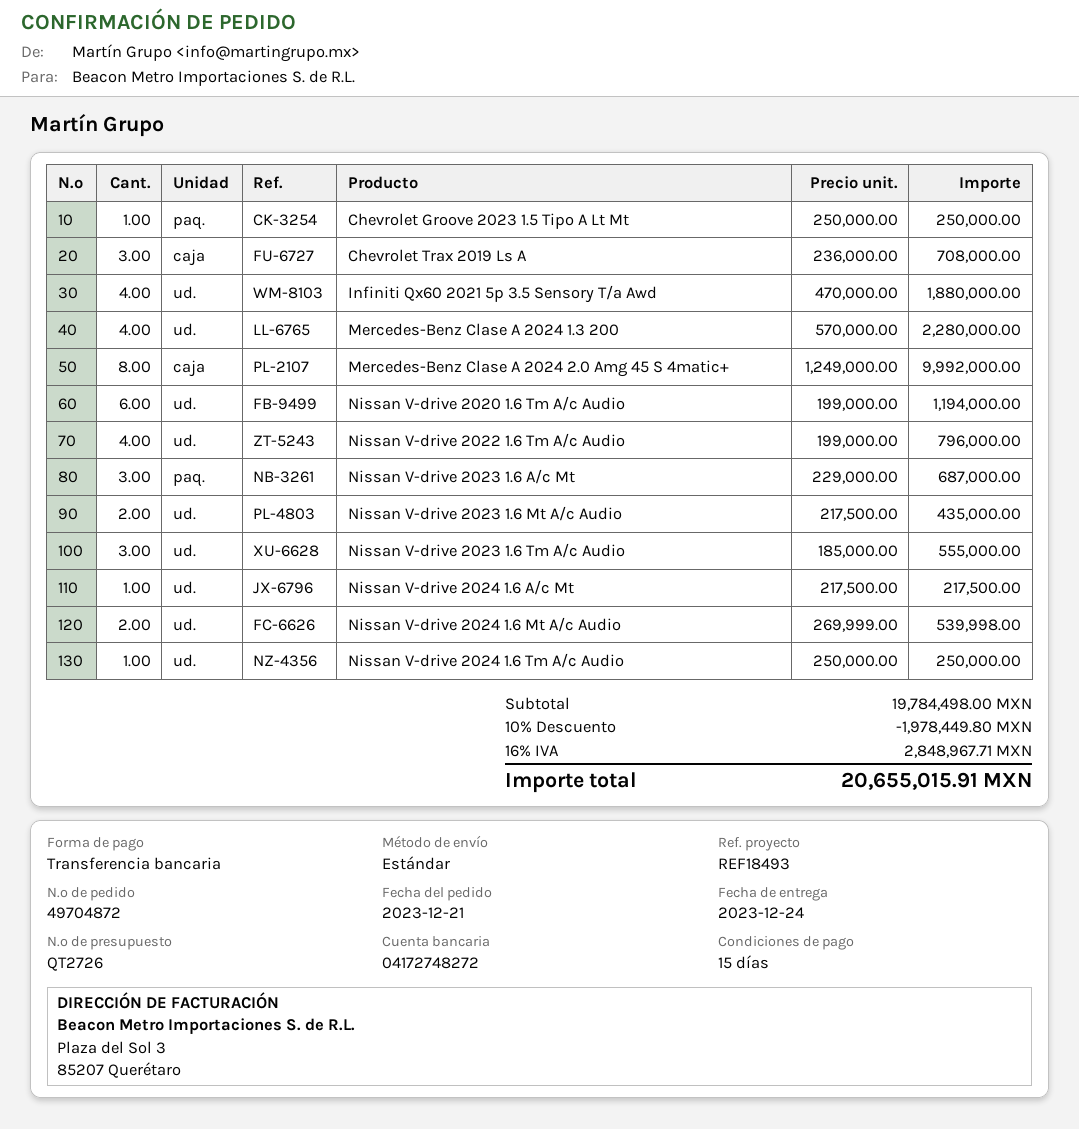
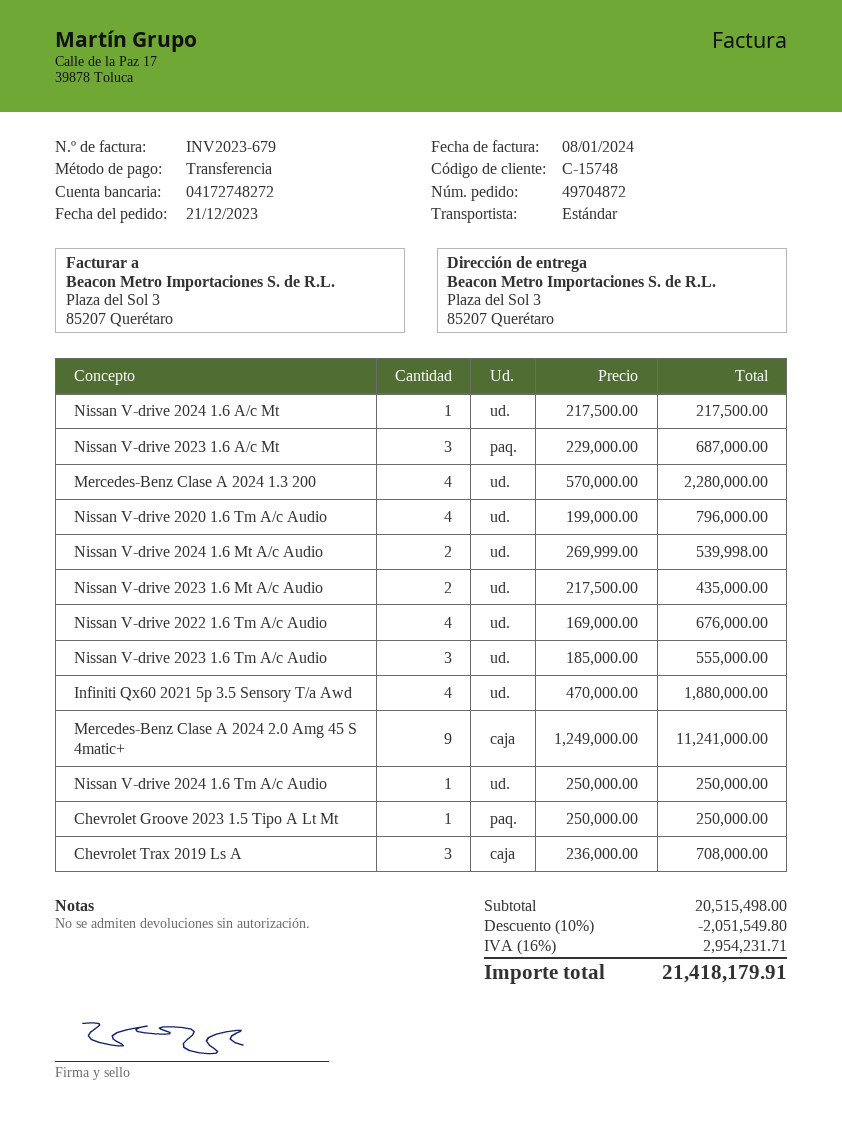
Mercedes-Benz Clase A 2024 2.0 Amg 45 S 4matic+: 8 x 1249000.00 = 9992000.00 -> 9 x 1249000.00 = 11241000.00
Nissan V-drive 2020 1.6 Tm A/c Audio: 6 x 199000.00 = 1194000.00 -> 4 x 199000.00 = 796000.00
Nissan V-drive 2022 1.6 Tm A/c Audio: 4 x 199000.00 = 796000.00 -> 4 x 169000.00 = 676000.00
subtotal: 19784498.00 -> 20515498.00
discount: 10% = 1978449.80 -> 10% = 2051549.80
tax: 16% = 2848967.71 -> 16% = 2954231.71
total: 20655015.91 -> 21418179.91

